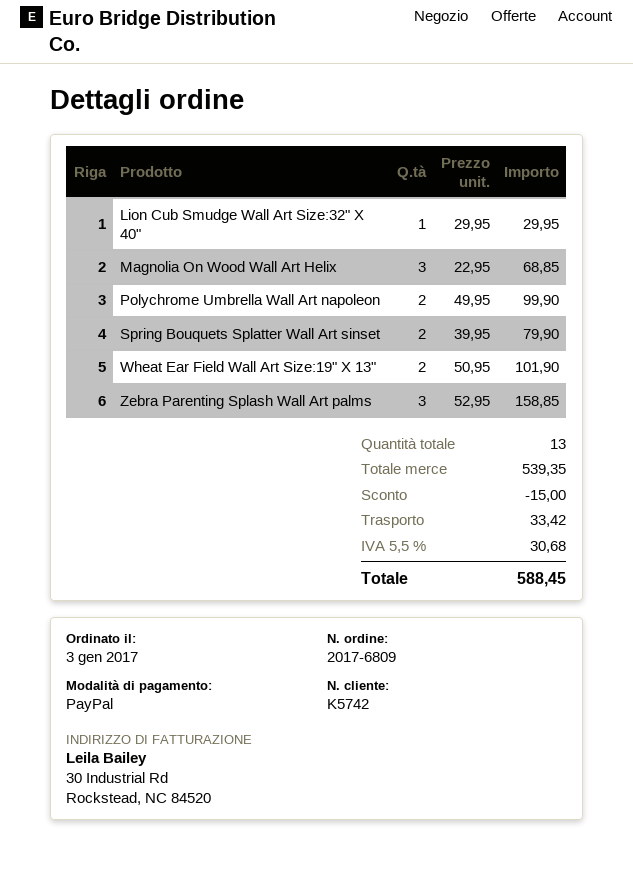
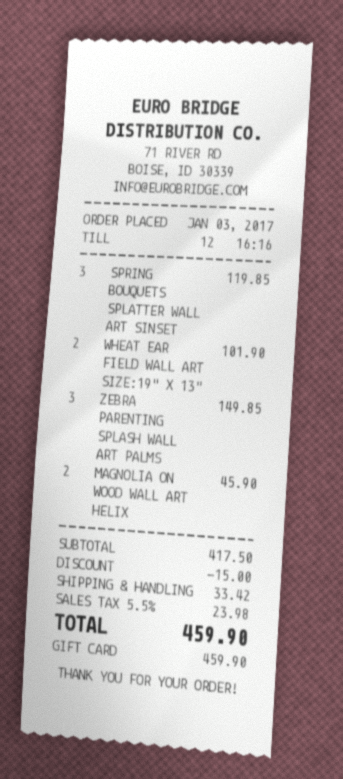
payment method: PayPal -> gift card
Lion Cub Smudge Wall Art Size:32" X 40": 1 for 29.95 -> none
Magnolia On Wood Wall Art Helix: 3 for 68.85 -> 2 for 45.90
Polychrome Umbrella Wall Art napoleon: 2 for 99.90 -> none
Spring Bouquets Splatter Wall Art sinset: 2 for 79.90 -> 3 for 119.85
Zebra Parenting Splash Wall Art palms: 3 for 158.85 -> 3 for 149.85
subtotal: 539.35 -> 417.50
tax: 5.5% = 30.68 -> 5.5% = 23.98
total: 588.45 -> 459.90

